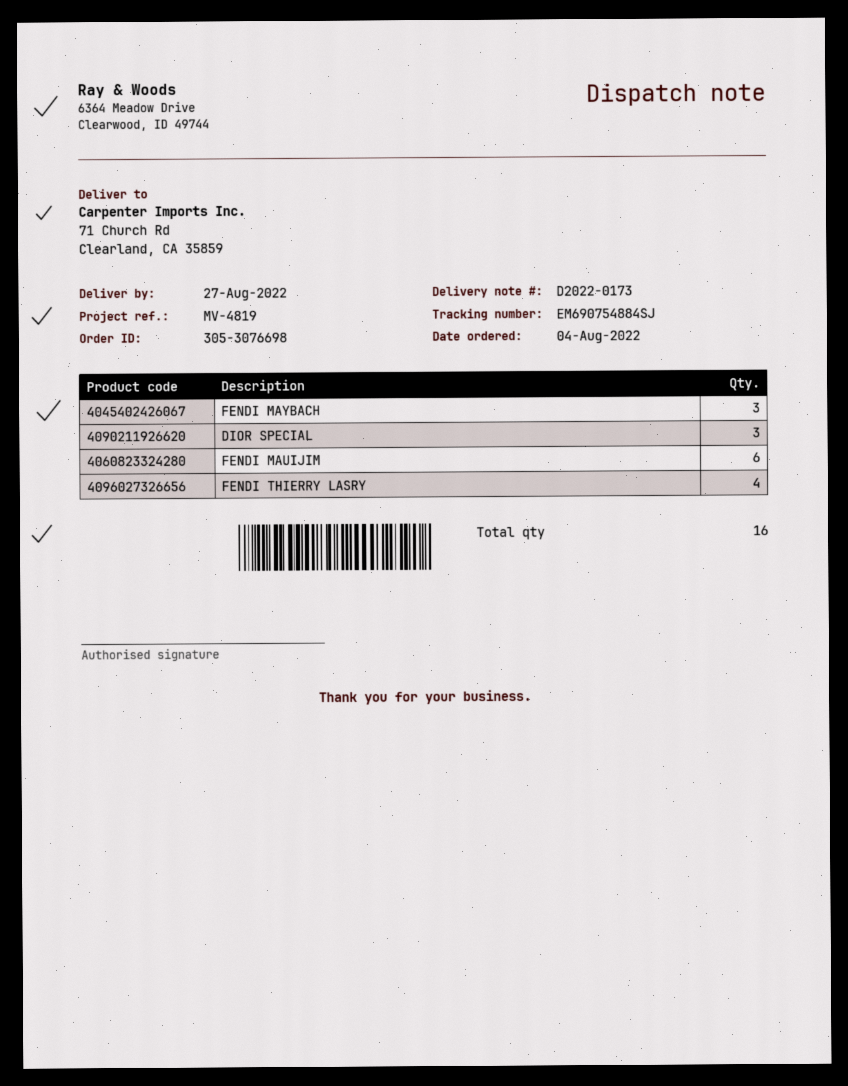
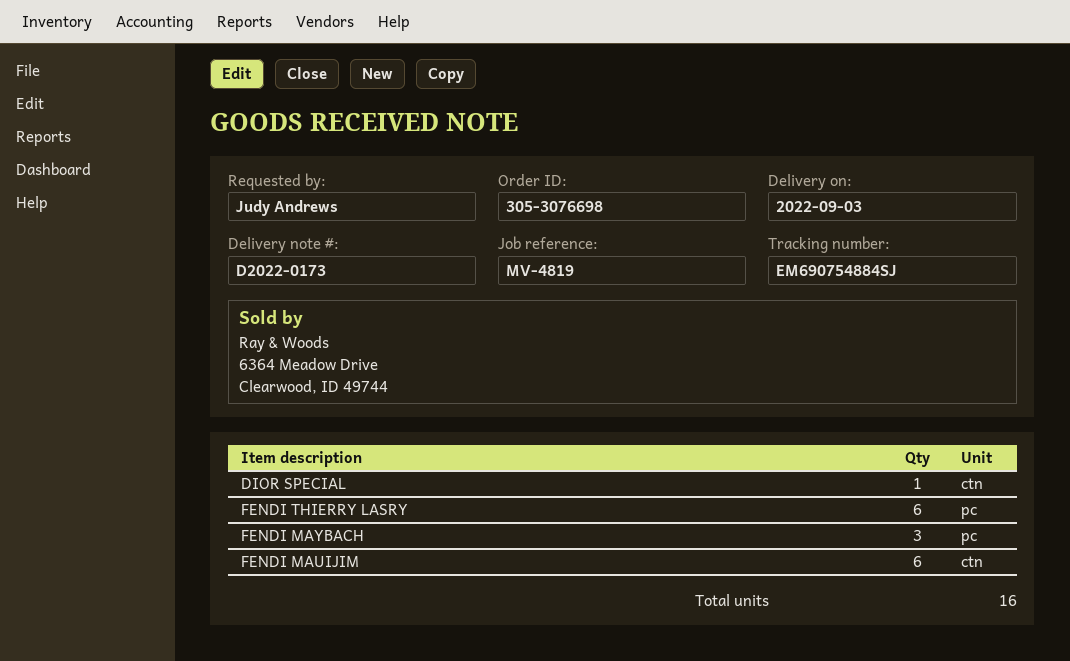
delivery date: 2022-08-27 -> 2022-09-03
DIOR SPECIAL: 3 -> 1
FENDI THIERRY LASRY: 4 -> 6

